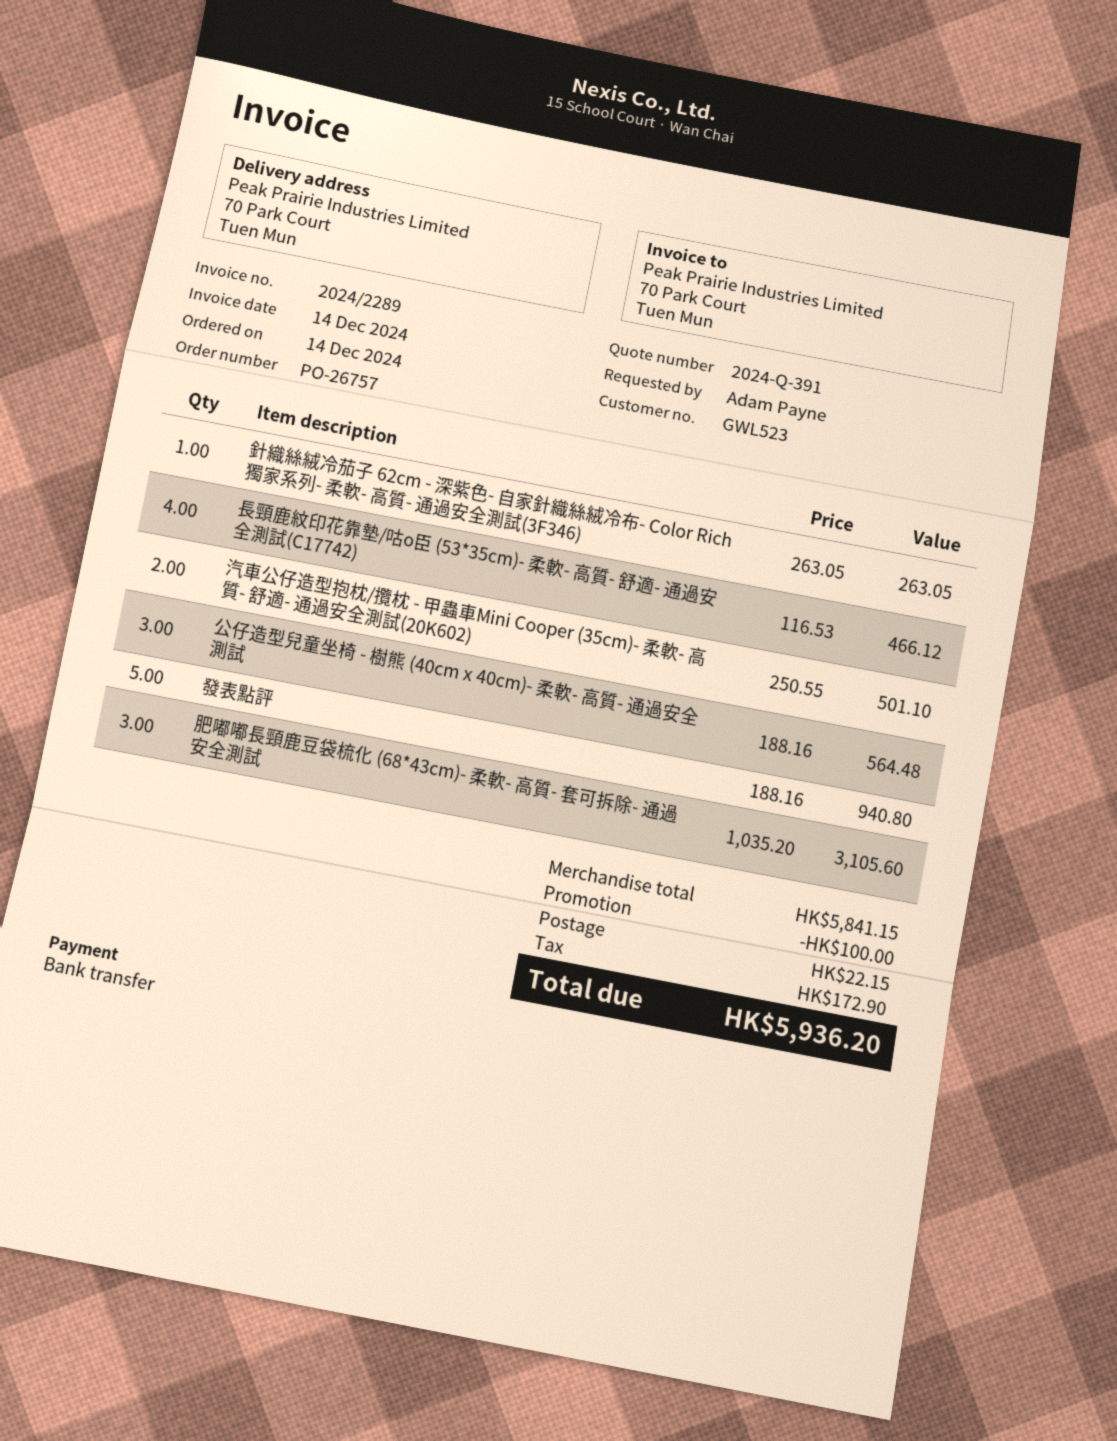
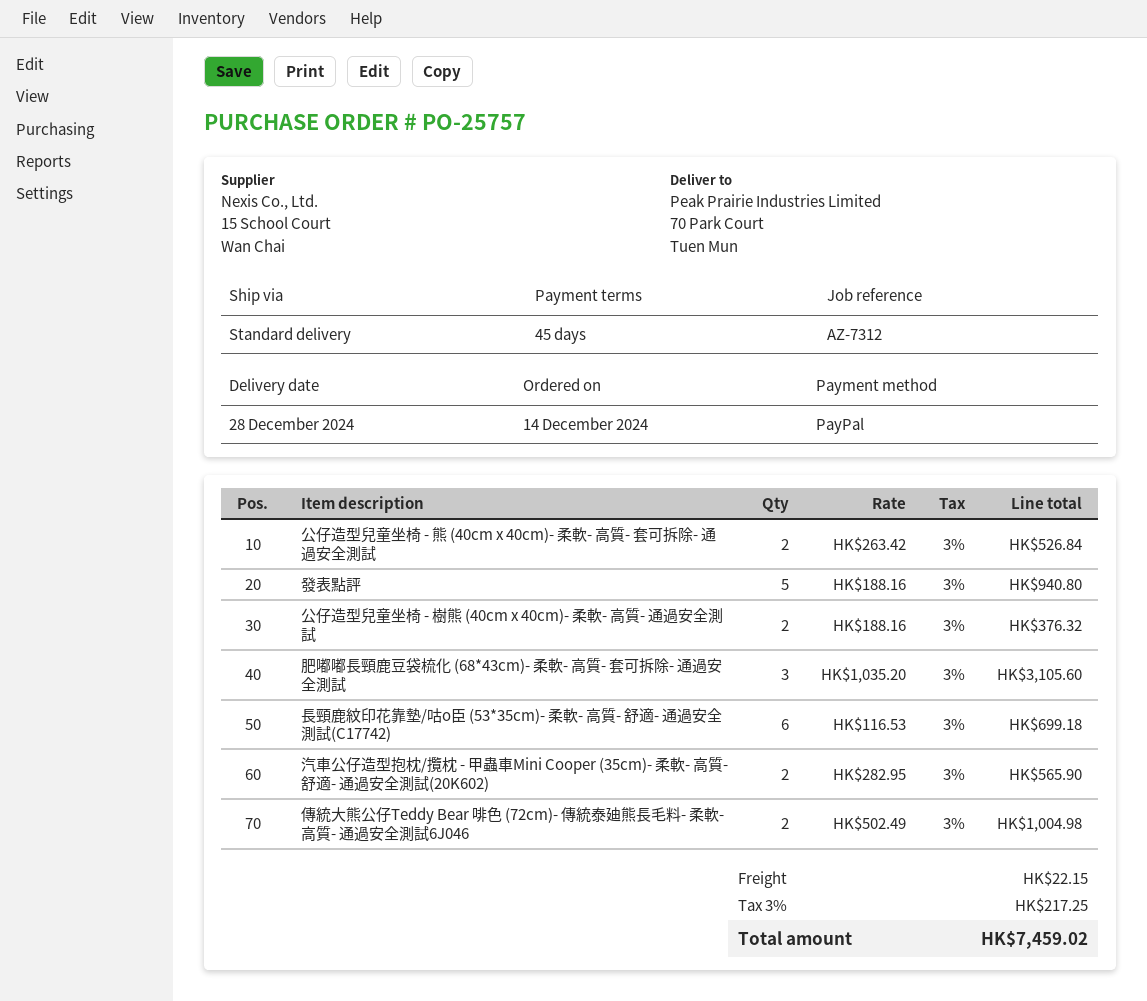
order number: PO-26757 -> PO-25757
payment method: bank transfer -> PayPal
針織絲絨冷茄子 62cm - 深紫色- 自家針織絲絨冷布- Color Rich獨家系列- 柔軟- 高質- 通過安全測試(3F346): 1 x 263.05 = 263.05 -> none
長頸鹿紋印花靠墊/咕o臣 (53*35cm)- 柔軟- 高質- 舒適- 通過安全測試(C17742): 4 x 116.53 = 466.12 -> 6 x 116.53 = 699.18
汽車公仔造型抱枕/攬枕 - 甲蟲車Mini Cooper (35cm)- 柔軟- 高質- 舒適- 通過安全測試(20K602): 2 x 250.55 = 501.10 -> 2 x 282.95 = 565.90
公仔造型兒童坐椅 - 樹熊 (40cm x 40cm)- 柔軟- 高質- 通過安全測試: 3 x 188.16 = 564.48 -> 2 x 188.16 = 376.32
公仔造型兒童坐椅 - 熊 (40cm x 40cm)- 柔軟- 高質- 套可拆除- 通過安全測試: none -> 2 x 263.42 = 526.84
傳統大熊公仔Teddy Bear 啡色 (72cm)- 傳統泰廸熊長毛料- 柔軟- 高質- 通過安全測試6J046: none -> 2 x 502.49 = 1004.98
discount: 100.00 -> none
tax: 172.90 -> 217.25
total: 5936.20 -> 7459.02

